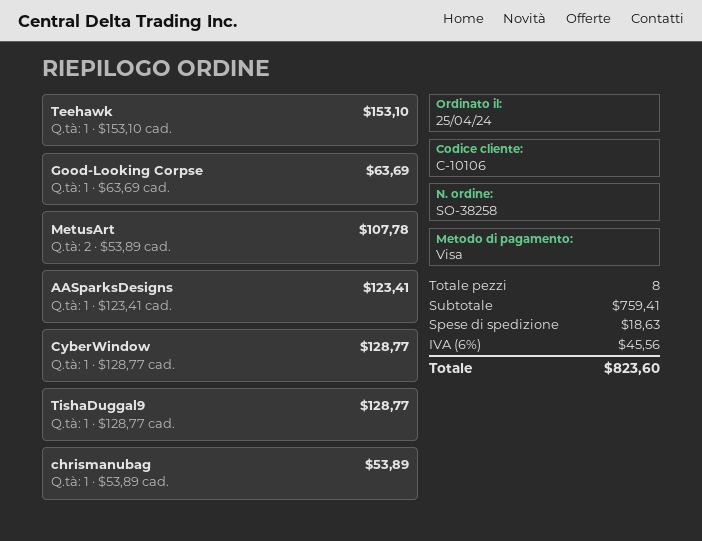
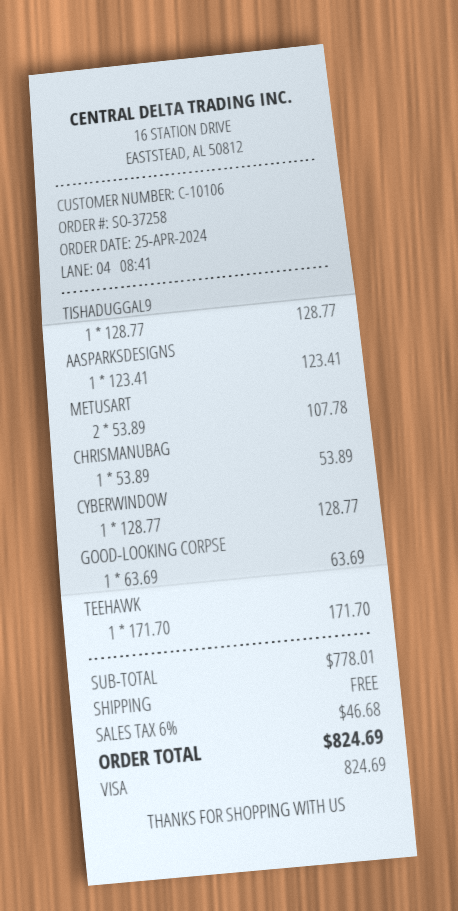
order number: SO-38258 -> SO-37258
Teehawk: 1 x 153.10 = 153.10 -> 1 x 171.70 = 171.70
subtotal: 759.41 -> 778.01
shipping: 18.63 -> 0.00
tax: 6% = 45.56 -> 6% = 46.68
total: 823.60 -> 824.69

